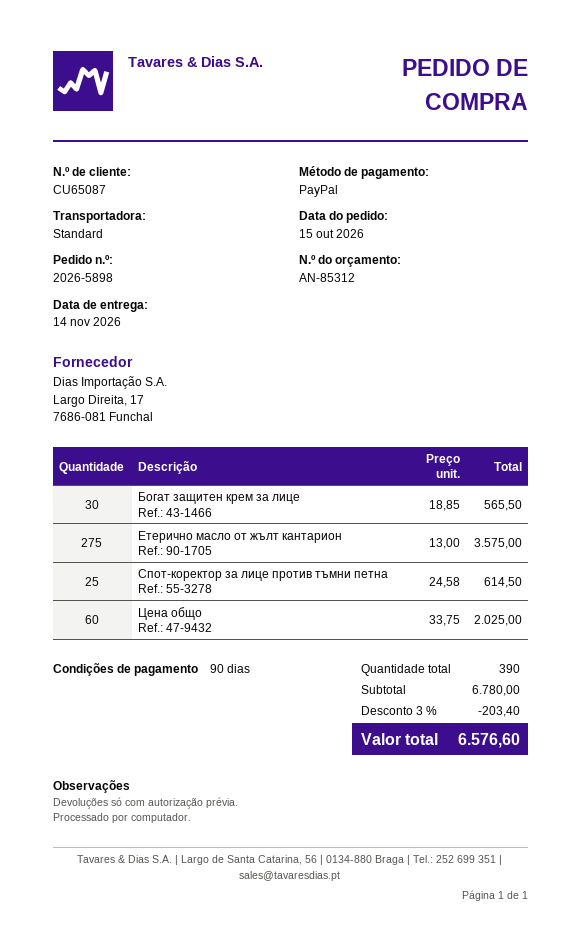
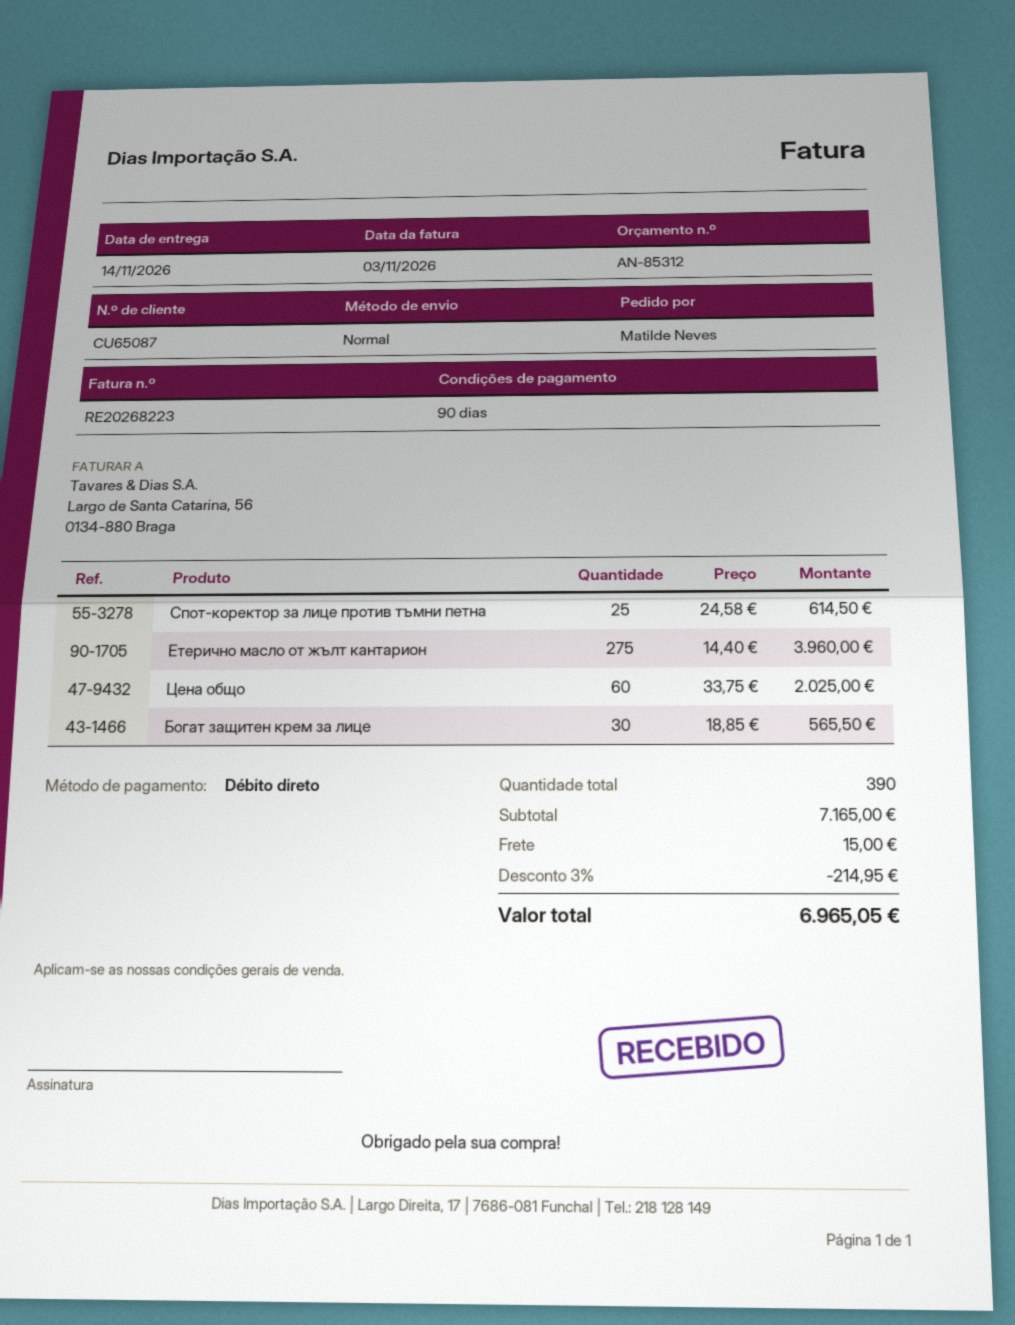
payment method: PayPal -> direct debit
Етерично масло от жълт кантарион: 275 x 13.00 = 3575.00 -> 275 x 14.40 = 3960.00
subtotal: 6780.00 -> 7165.00
discount: 3% = 203.40 -> 3% = 214.95
shipping: none -> 15.00
total: 6576.60 -> 6965.05

